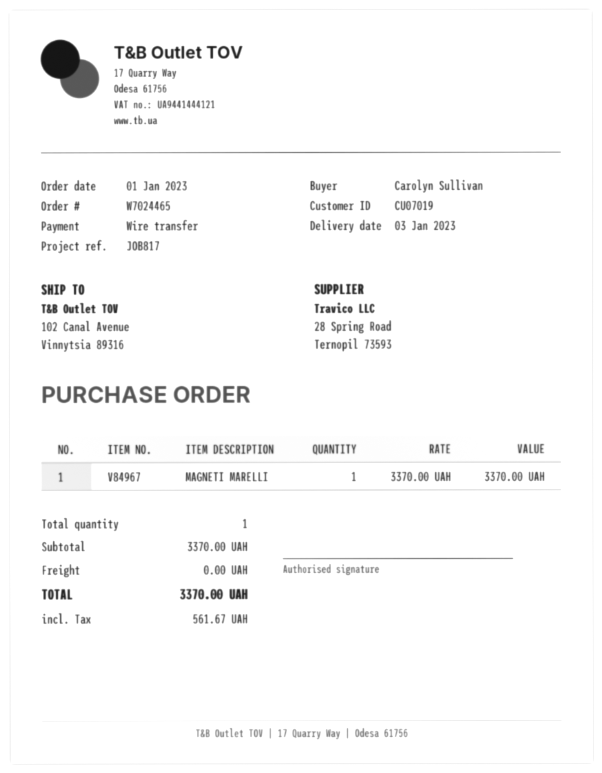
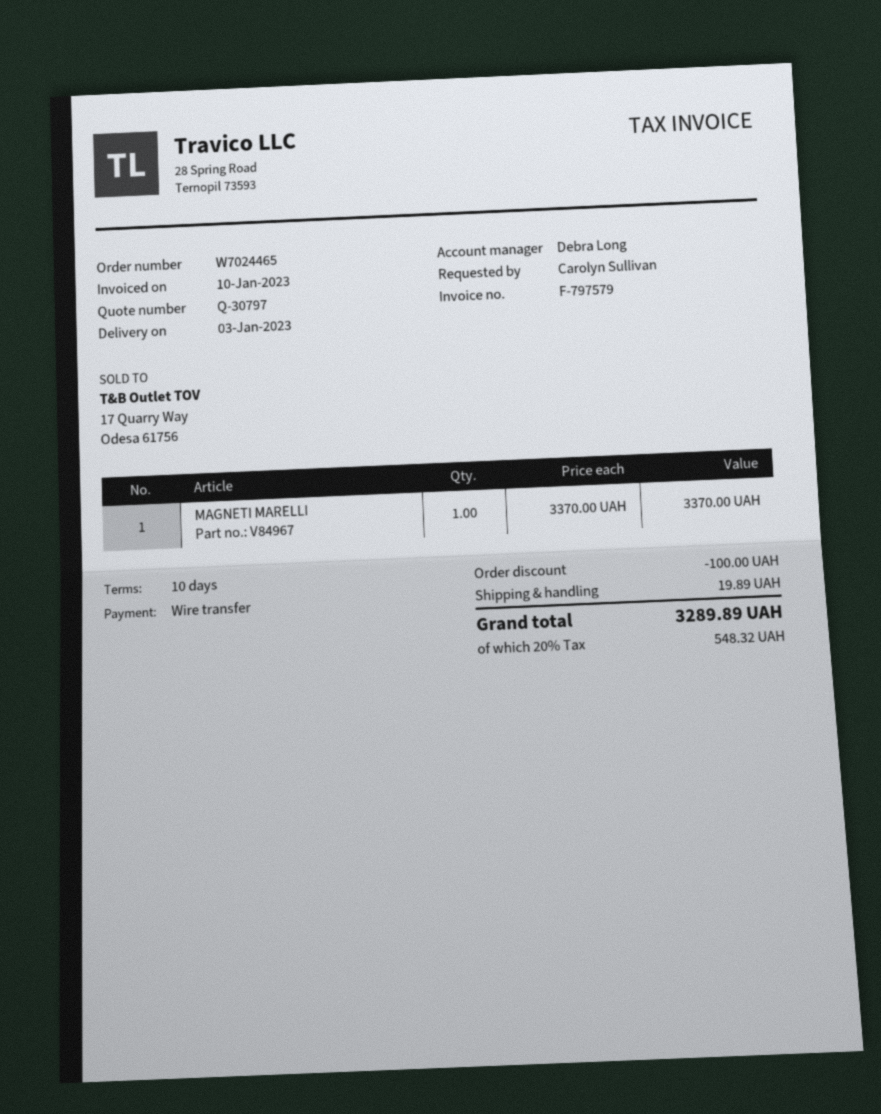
discount: none -> 100.00
shipping: 0.00 -> 19.89
tax: 561.67 -> 548.32
total: 3370.00 -> 3289.89

